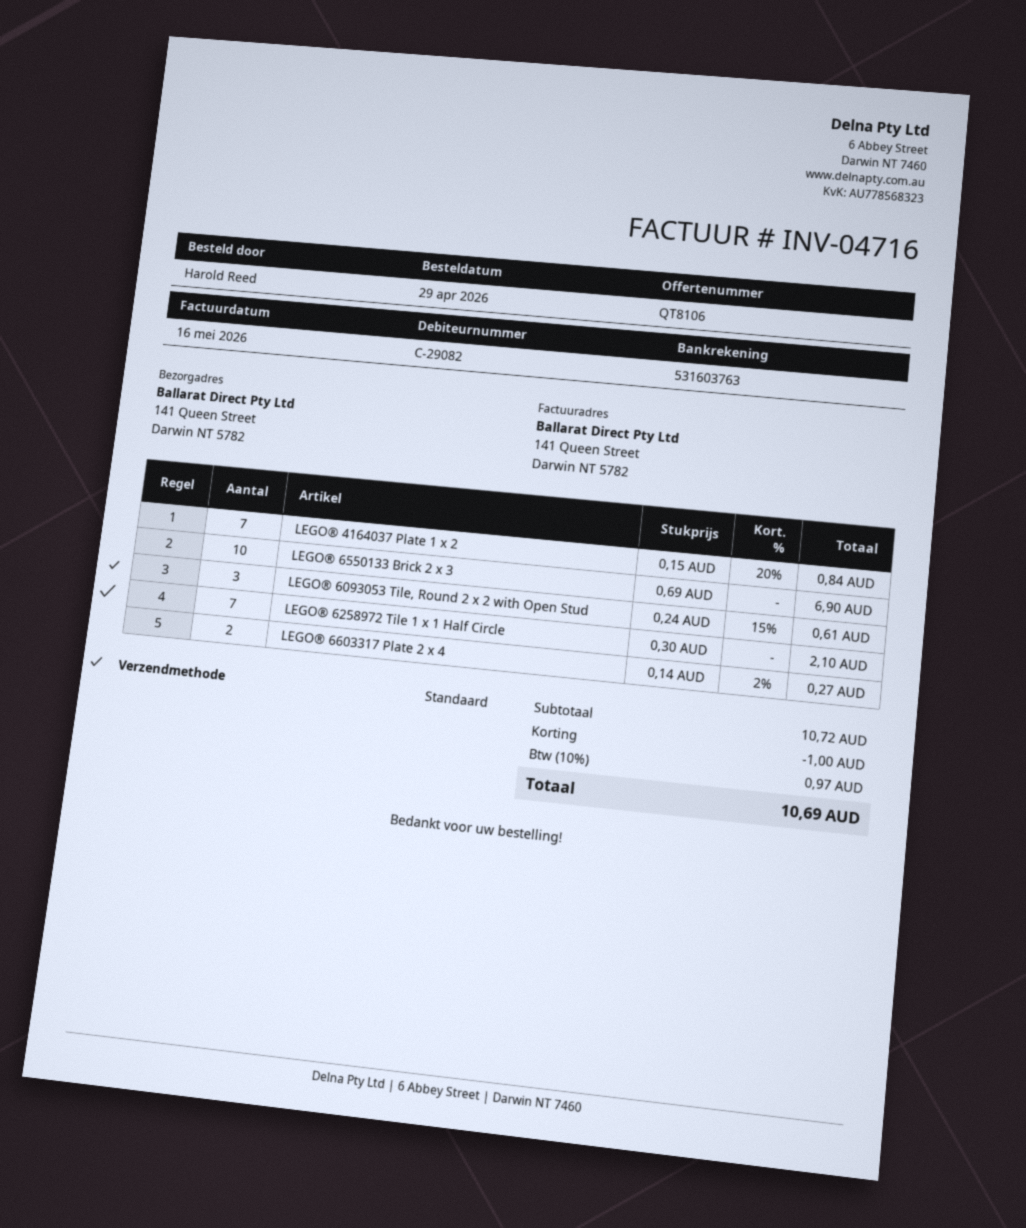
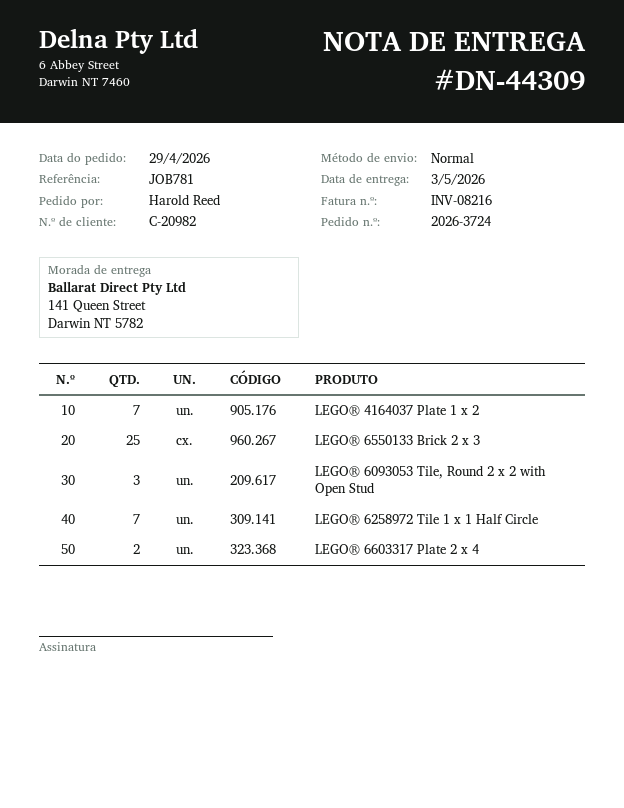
invoice number: INV-04716 -> INV-08216
customer number: C-29082 -> C-20982
LEGO® 6550133 Brick 2 x 3: 10 -> 25

